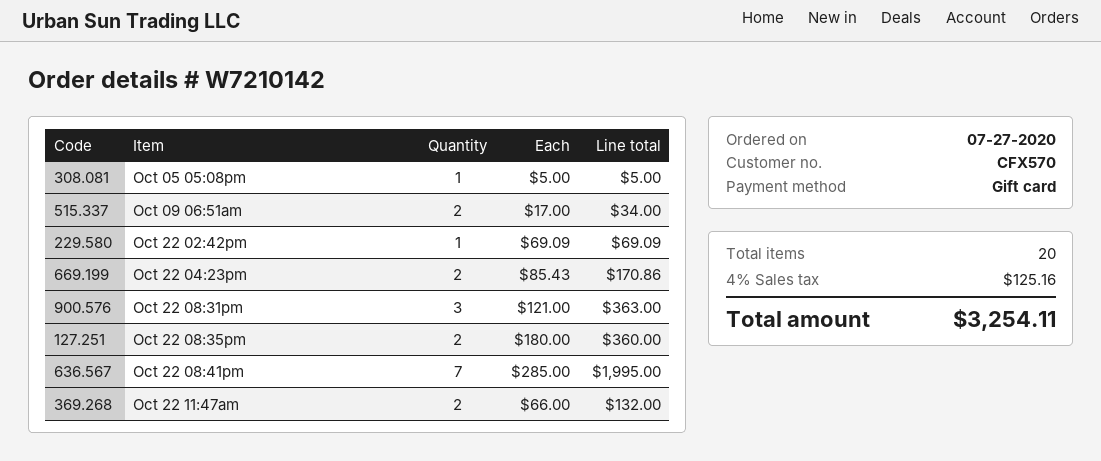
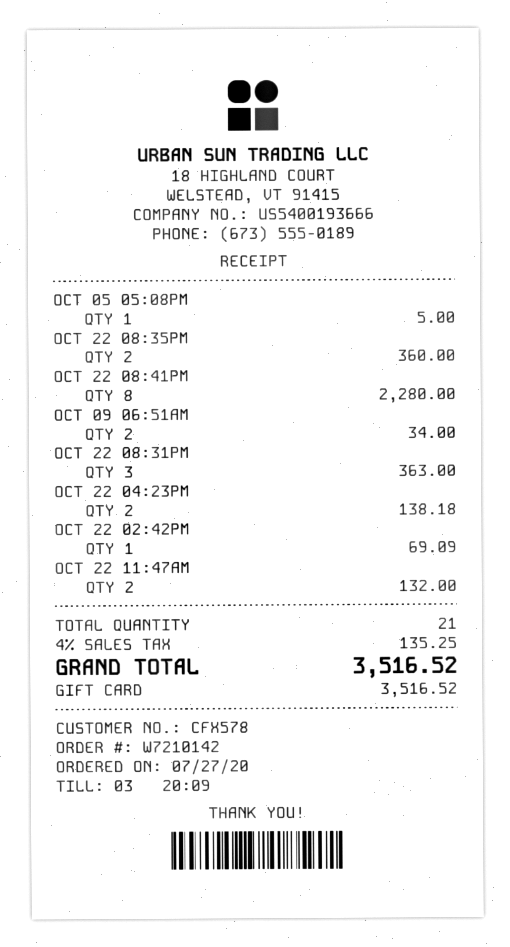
customer number: CFX570 -> CFX578
Oct 22 04:23pm: 2 for 170.86 -> 2 for 138.18
Oct 22 08:41pm: 7 for 1995.00 -> 8 for 2280.00
total quantity: 20 -> 21
tax: 4% = 125.16 -> 4% = 135.25
total: 3254.11 -> 3516.52

